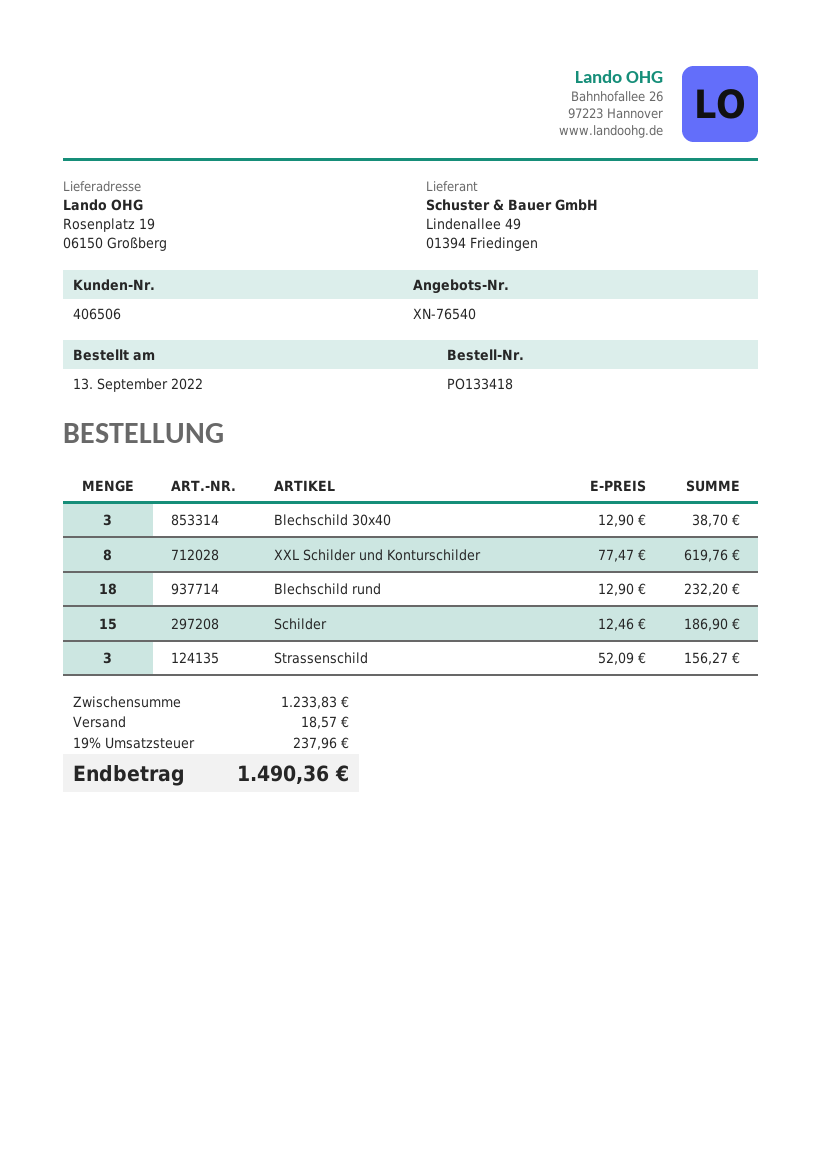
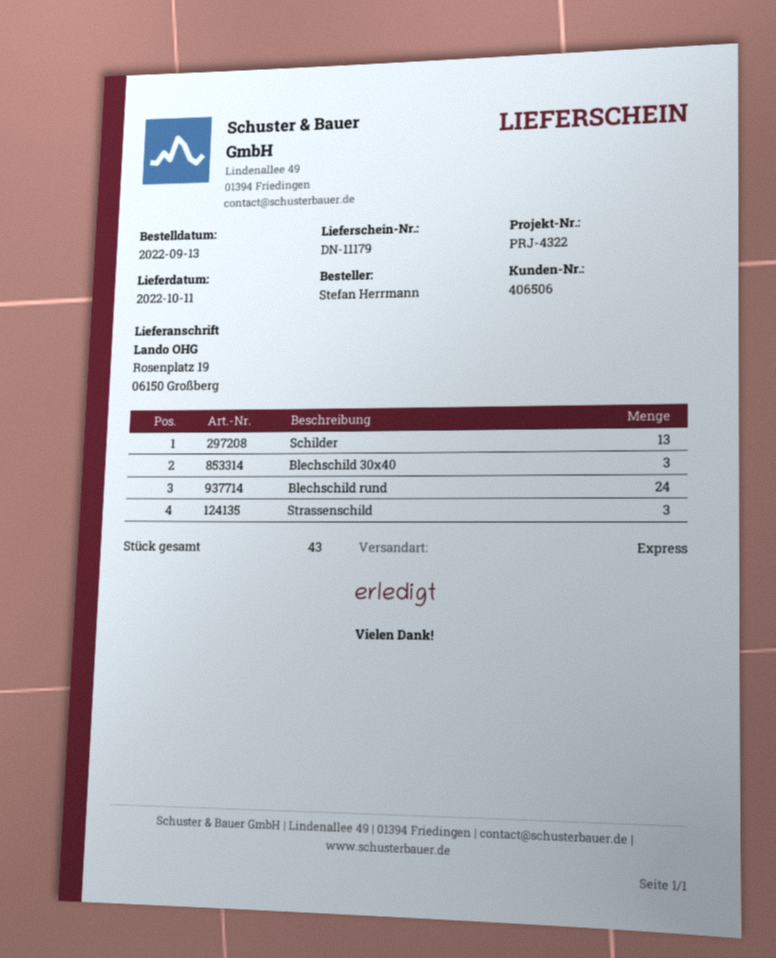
XXL Schilder und Konturschilder: 8 -> none
Blechschild rund: 18 -> 24
Schilder: 15 -> 13

